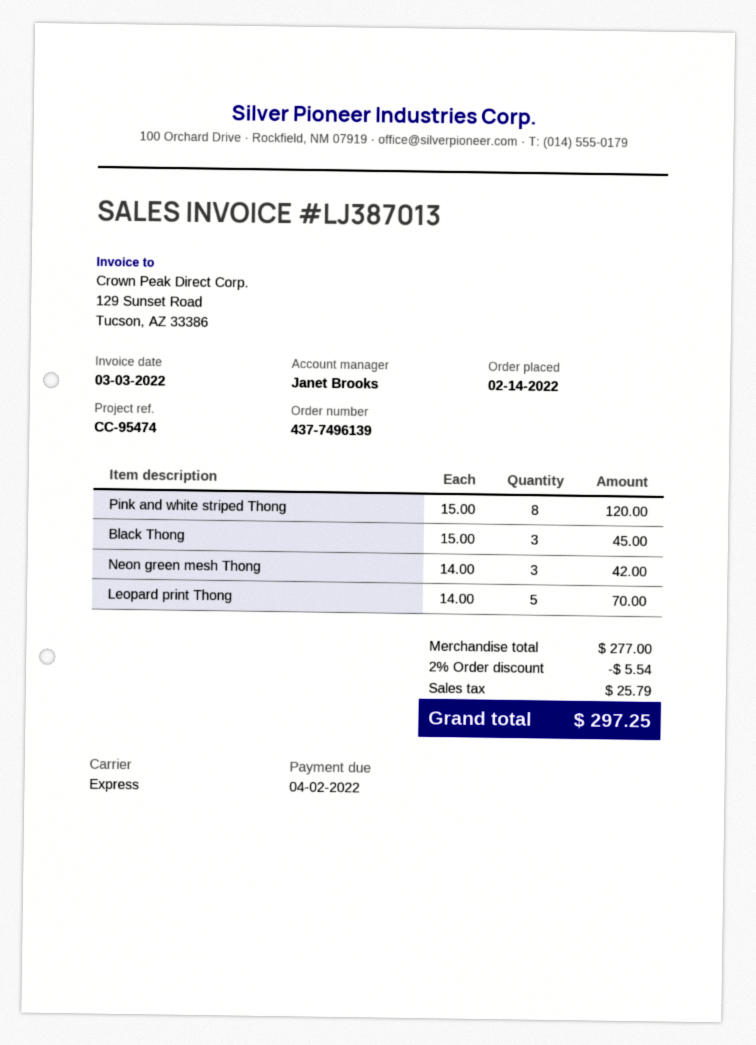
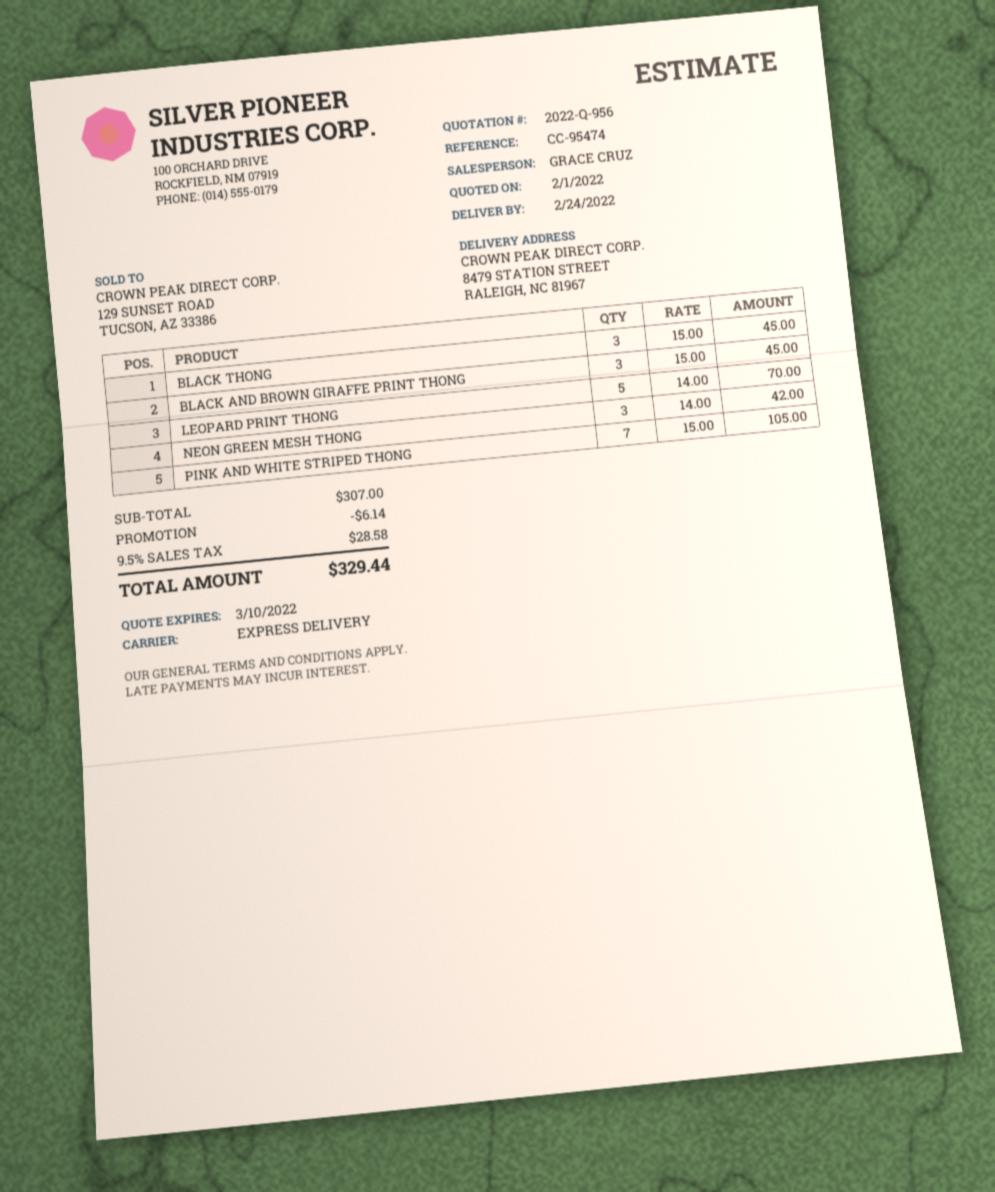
sales rep: Janet Brooks -> GRACE CRUZ
Pink and white striped Thong: 8 x 15.00 = 120.00 -> 7 x 15.00 = 105.00
BLACK AND BROWN GIRAFFE PRINT THONG: none -> 3 x 15.00 = 45.00
subtotal: 277.00 -> 307.00
discount: 5.54 -> 6.14
tax: 25.79 -> 28.58
total: 297.25 -> 329.44

